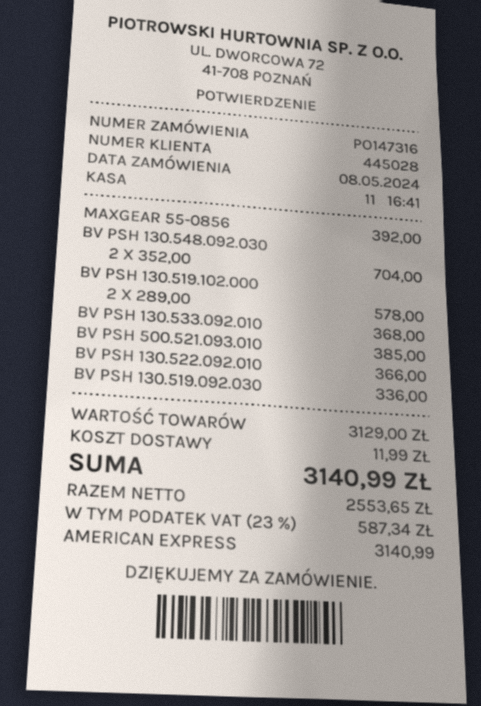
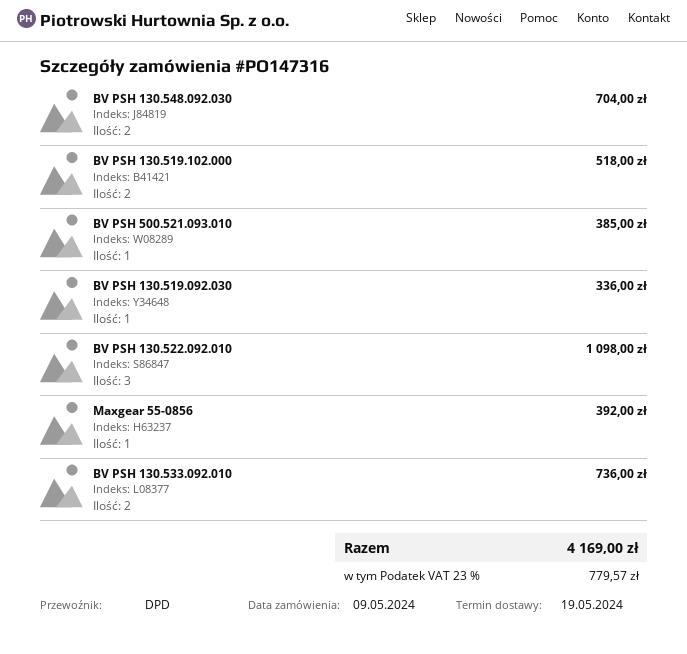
order date: 2024-05-08 -> 2024-05-09
BV PSH 130.519.102.000: 2 for 578.00 -> 2 for 518.00
BV PSH 130.533.092.010: 1 for 368.00 -> 2 for 736.00
BV PSH 130.522.092.010: 1 for 366.00 -> 3 for 1098.00
shipping: 11.99 -> none
tax: 23% = 587.34 -> 23% = 779.57
total: 3140.99 -> 4169.00

